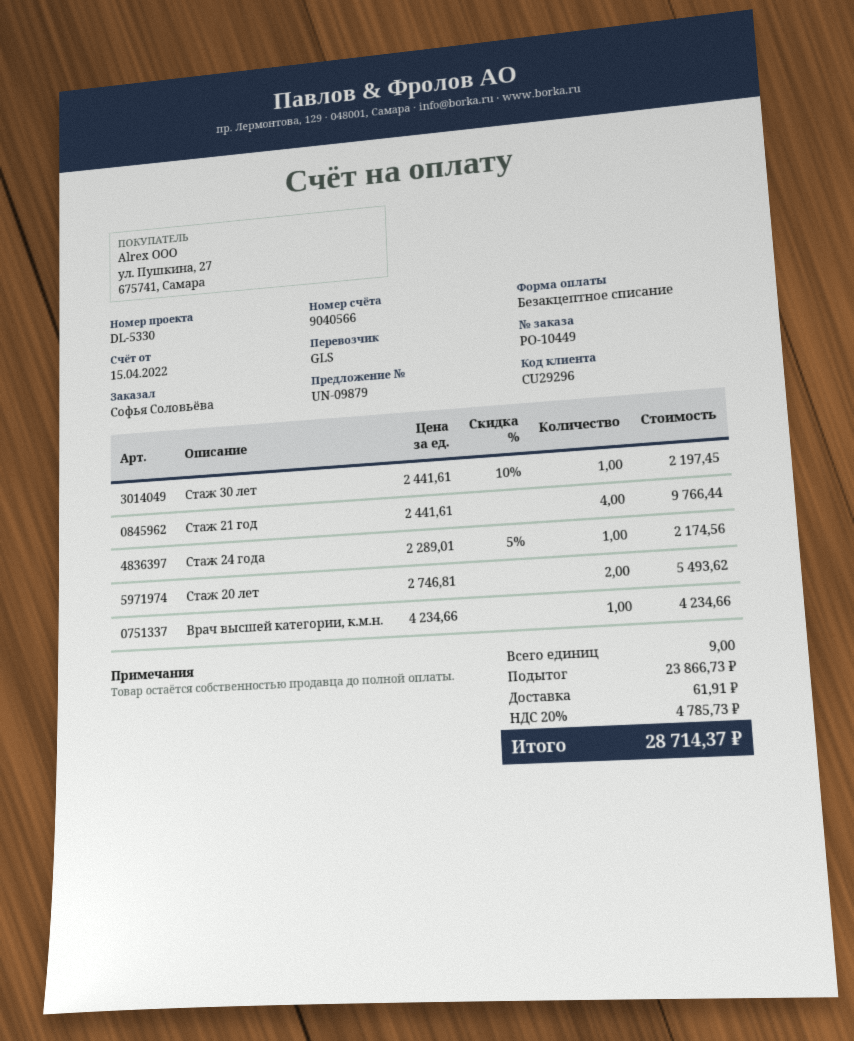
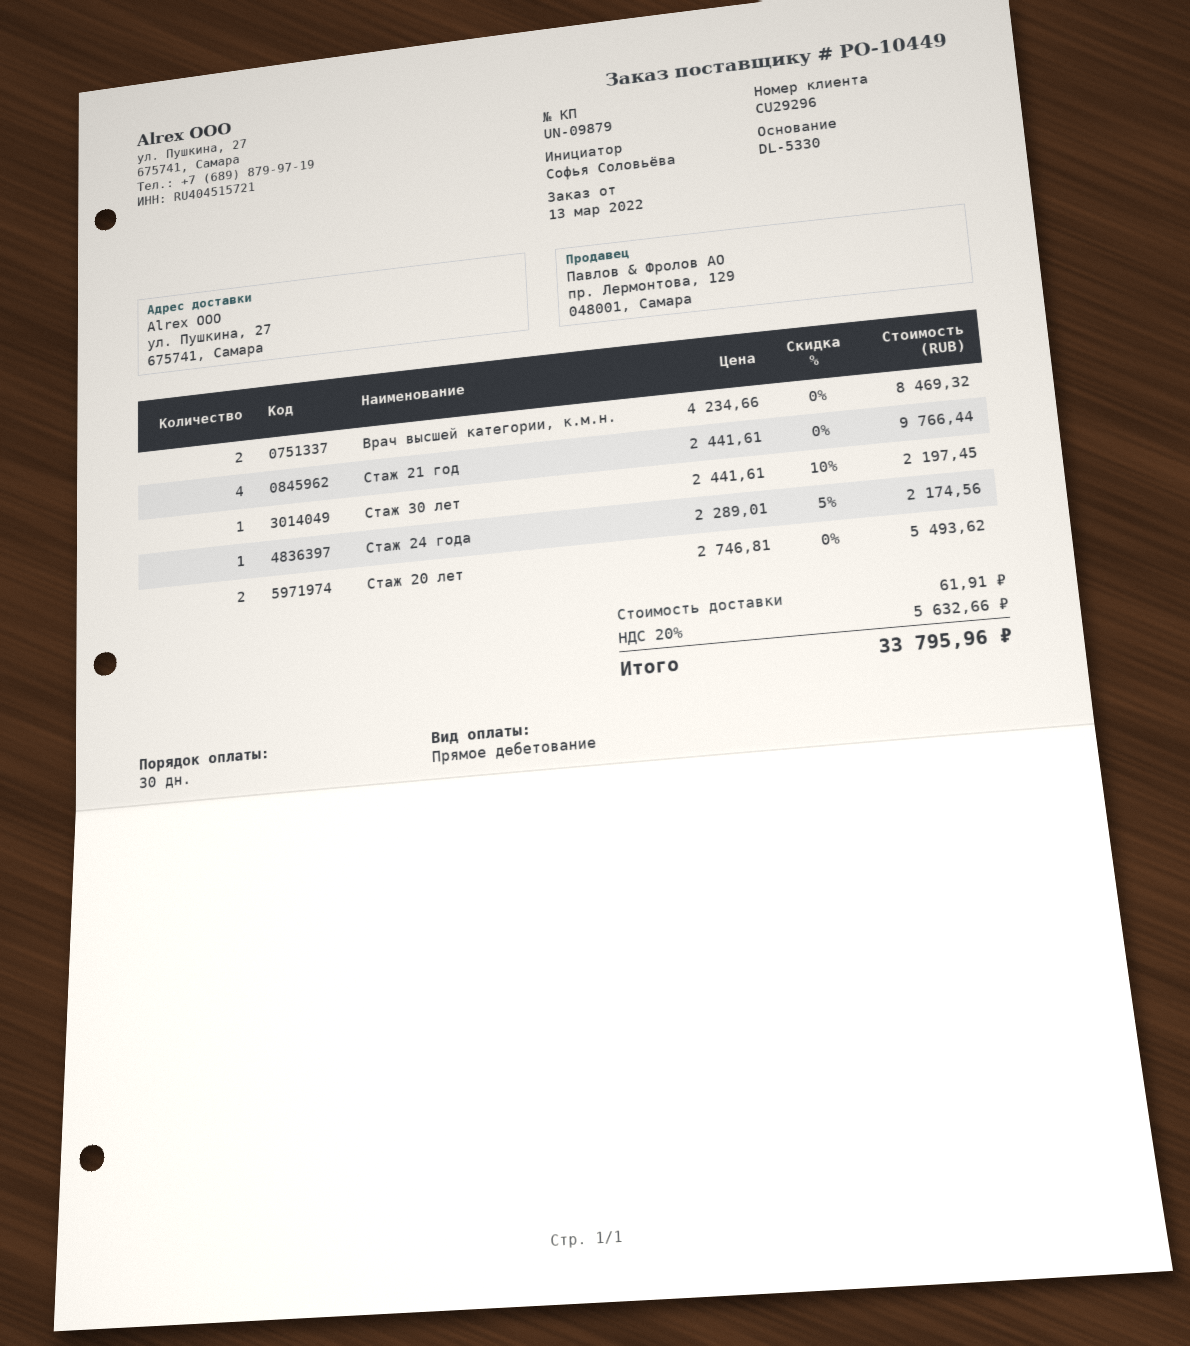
Врач высшей категории, к.м.н.: 1 x 4234.66 = 4234.66 -> 2 x 4234.66 = 8469.32
tax: 20% = 4785.73 -> 20% = 5632.66
total: 28714.37 -> 33795.96

